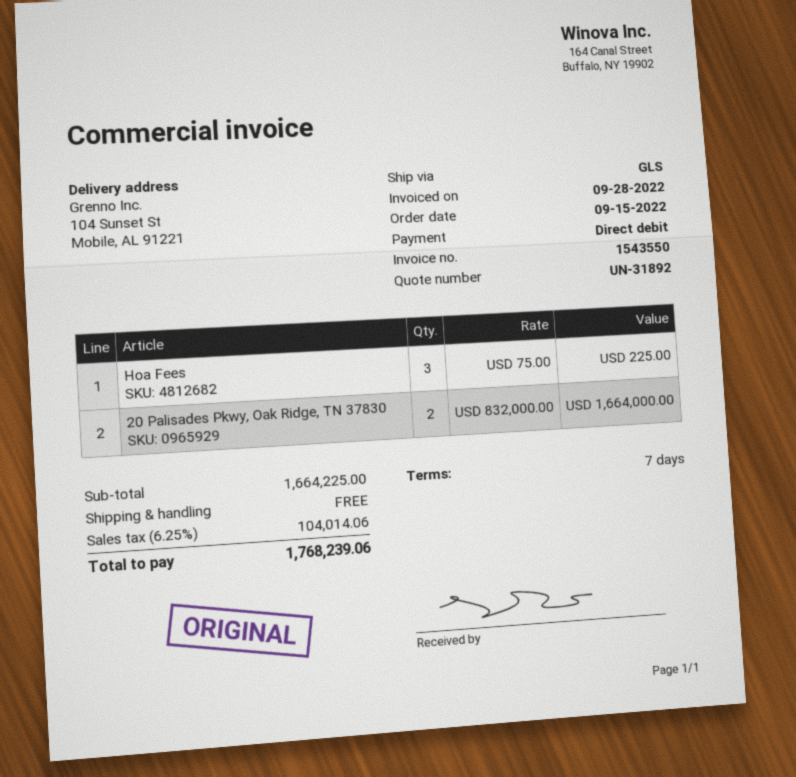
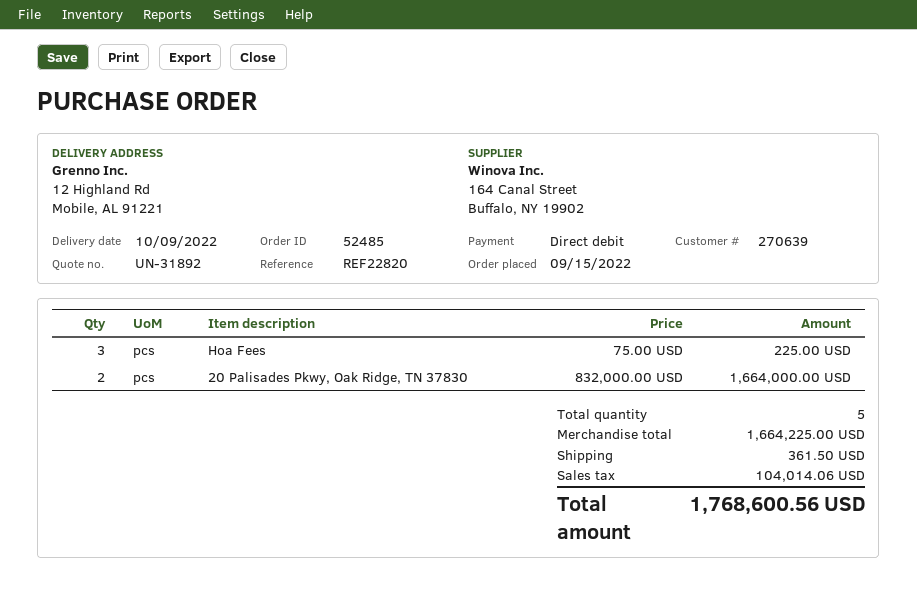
ship to: 104 Sunset St, Mobile, AL 91221 -> 12 Highland Rd, Mobile, AL 91221
shipping: 0.00 -> 361.50
total: 1768239.06 -> 1768600.56

